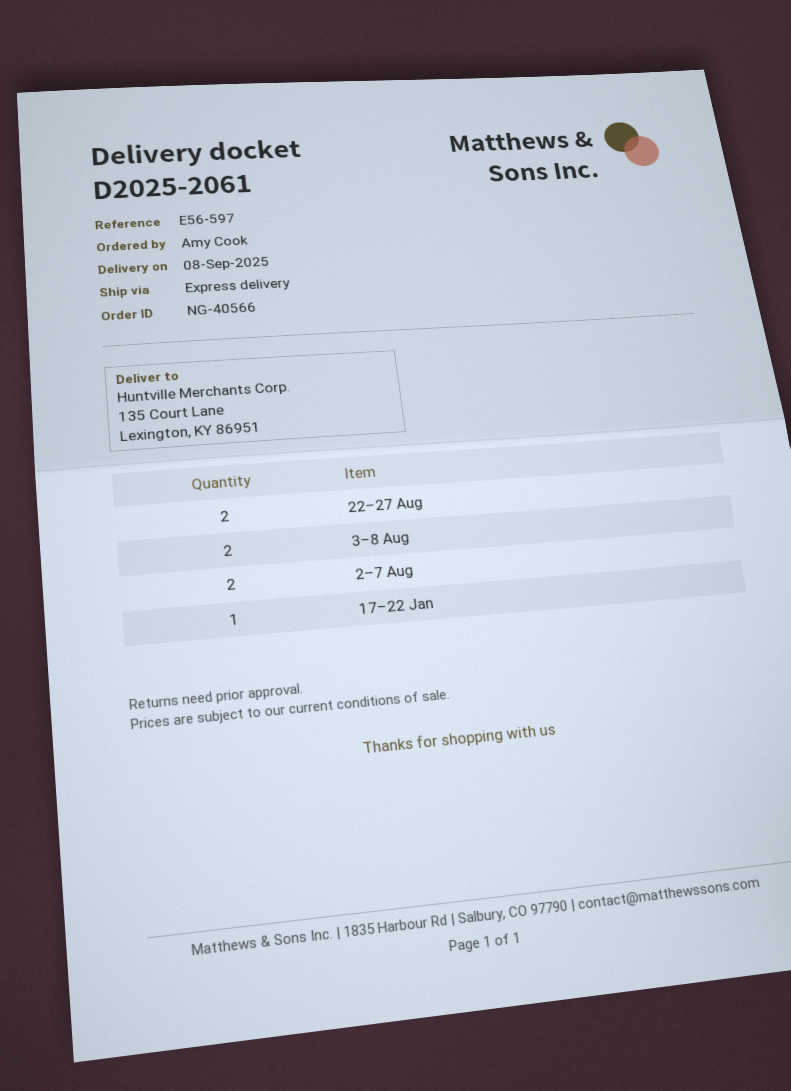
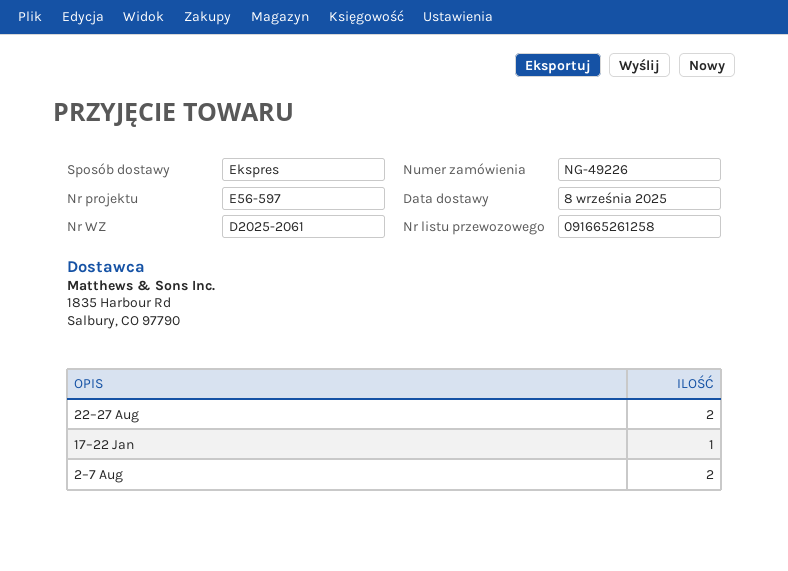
order number: NG-40566 -> NG-49226
3–8 Aug: 2 -> none

